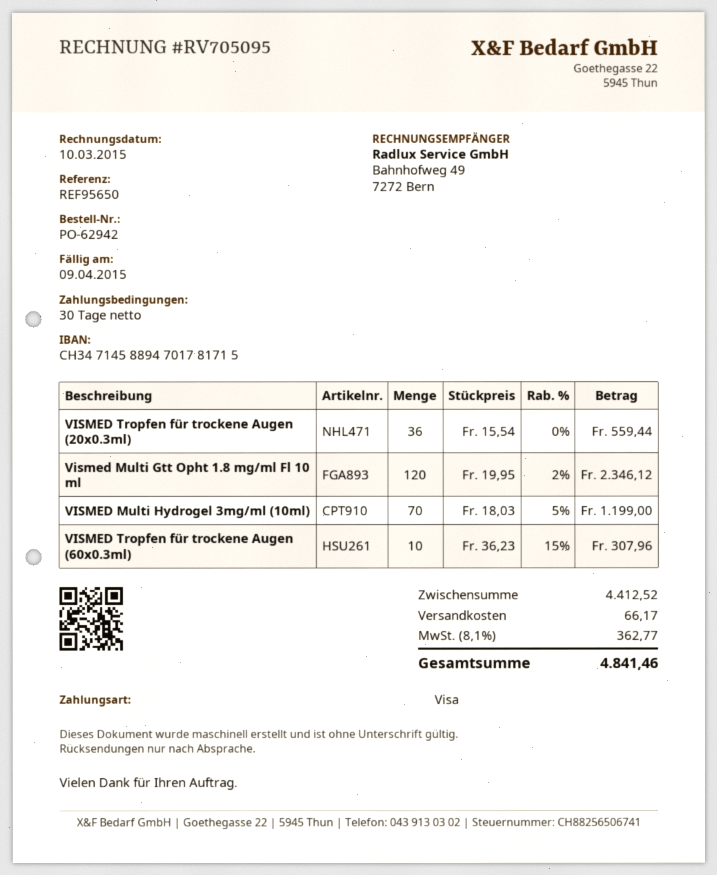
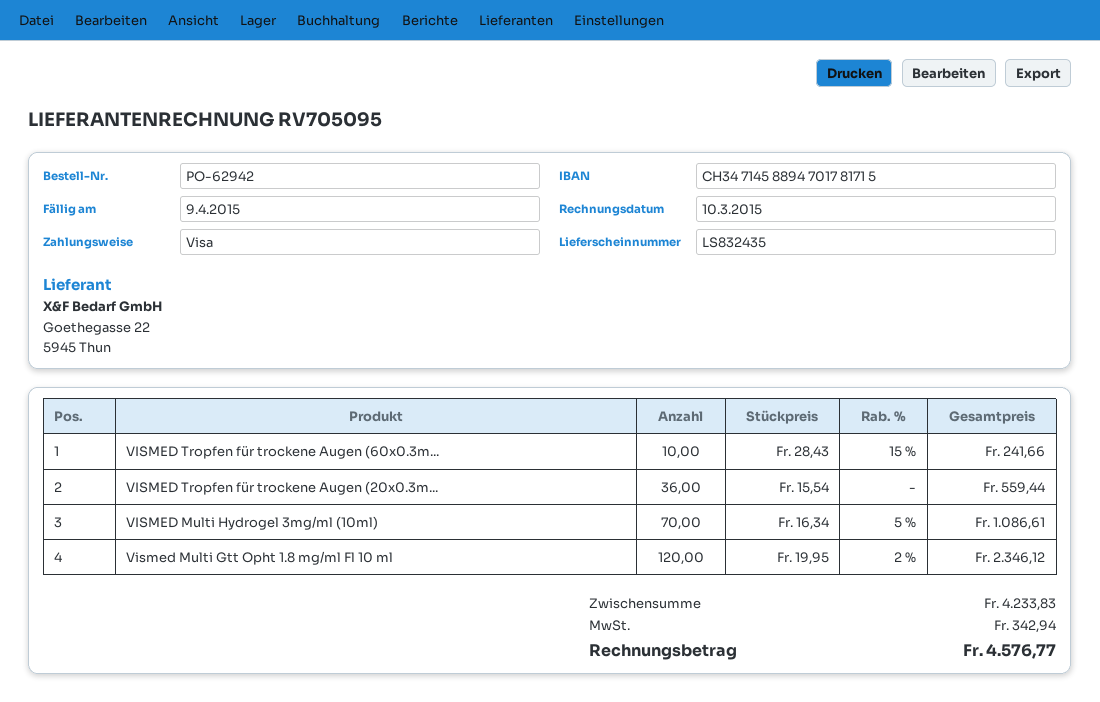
VISMED Multi Hydrogel 3mg/ml (10ml): 70 x 18.03 - 5% = 1199.00 -> 70 x 16.34 - 5% = 1086.61
VISMED Tropfen für trockene Augen (60x0.3ml): 10 x 36.23 - 15% = 307.96 -> 10 x 28.43 - 15% = 241.66
subtotal: 4412.52 -> 4233.83
shipping: 66.17 -> none
tax: 362.77 -> 342.94
total: 4841.46 -> 4576.77

